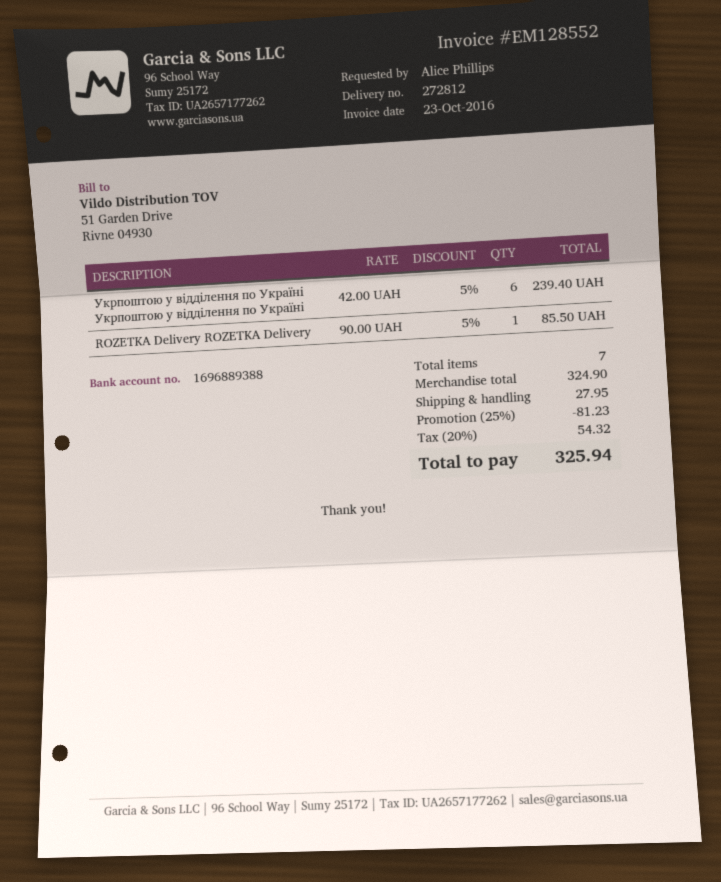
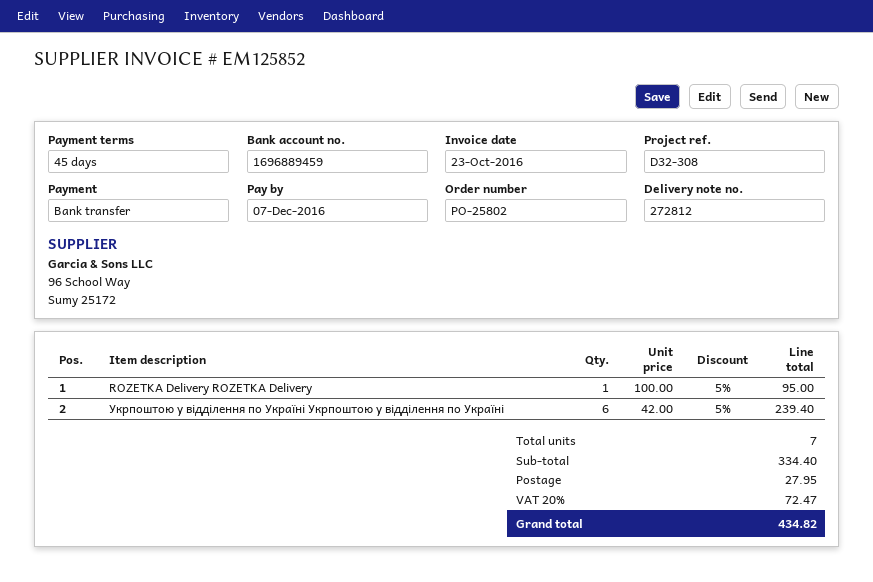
invoice number: EM128552 -> EM125852
bank account: 1696889388 -> 1696889459
ROZETKA Delivery ROZETKA Delivery: 1 x 90.00 - 5% = 85.50 -> 1 x 100.00 - 5% = 95.00
subtotal: 324.90 -> 334.40
discount: 25% = 81.23 -> none
tax: 20% = 54.32 -> 20% = 72.47
total: 325.94 -> 434.82

